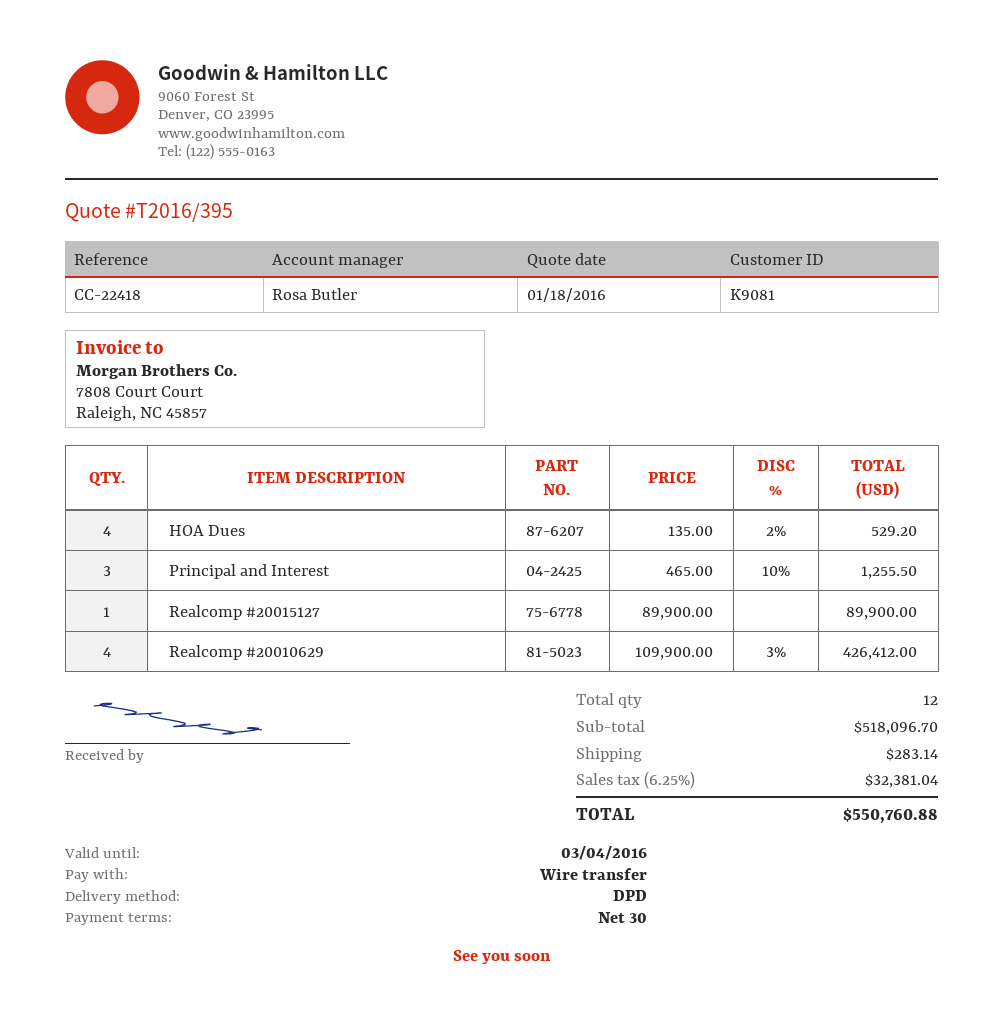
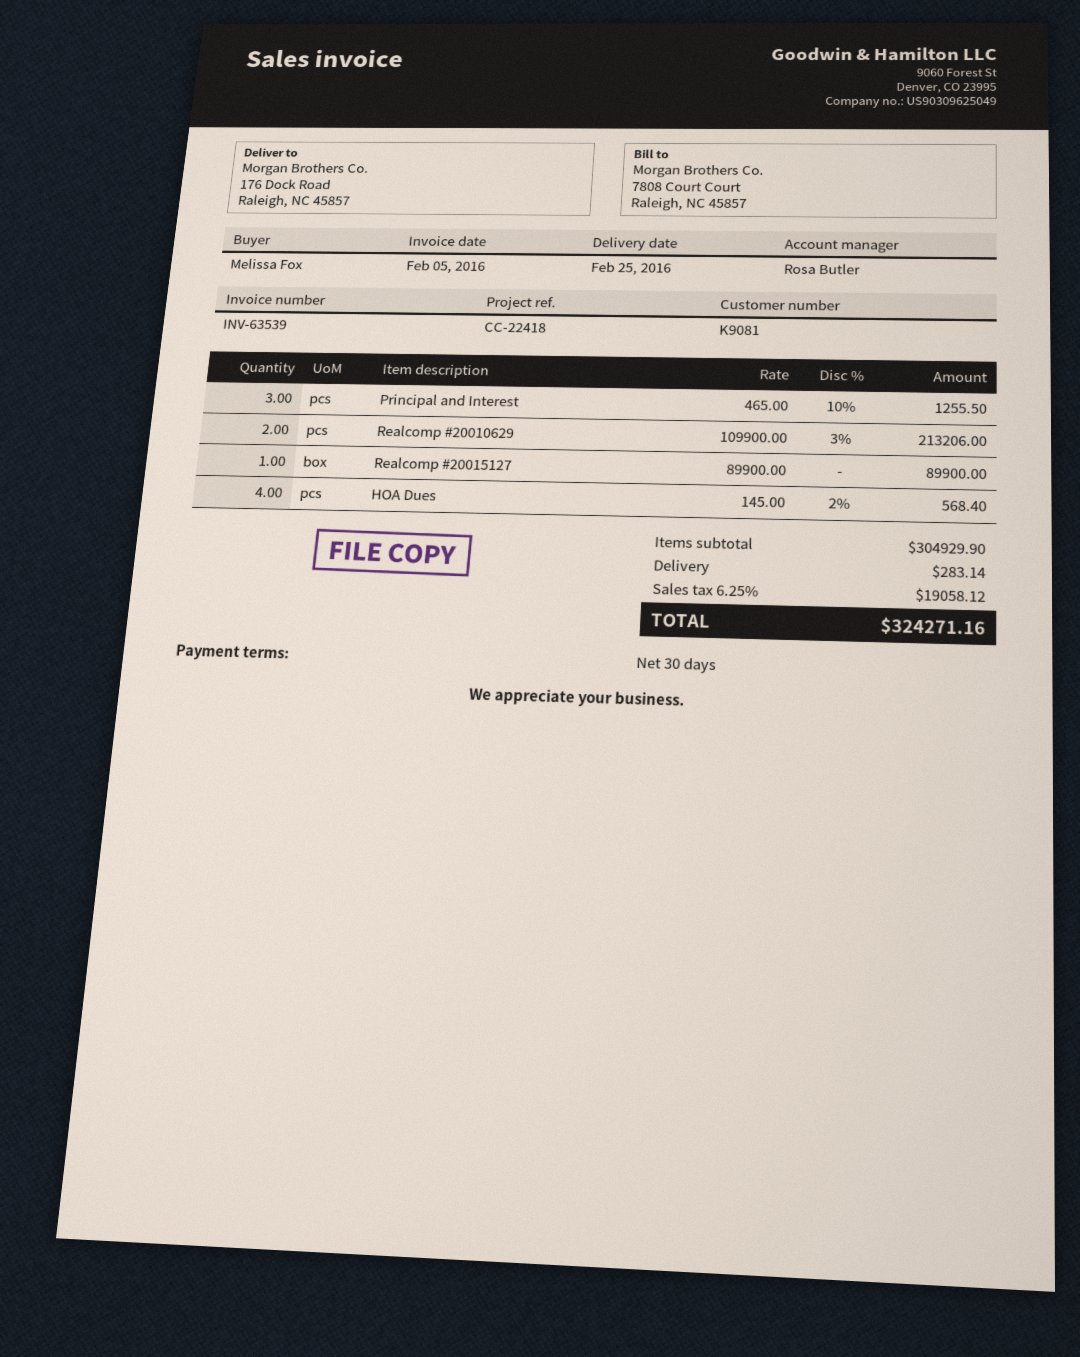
HOA Dues: 4 x 135.00 - 2% = 529.20 -> 4 x 145.00 - 2% = 568.40
Realcomp #20010629: 4 x 109900.00 - 3% = 426412.00 -> 2 x 109900.00 - 3% = 213206.00
subtotal: 518096.70 -> 304929.90
tax: 6.25% = 32381.04 -> 6.25% = 19058.12
total: 550760.88 -> 324271.16

